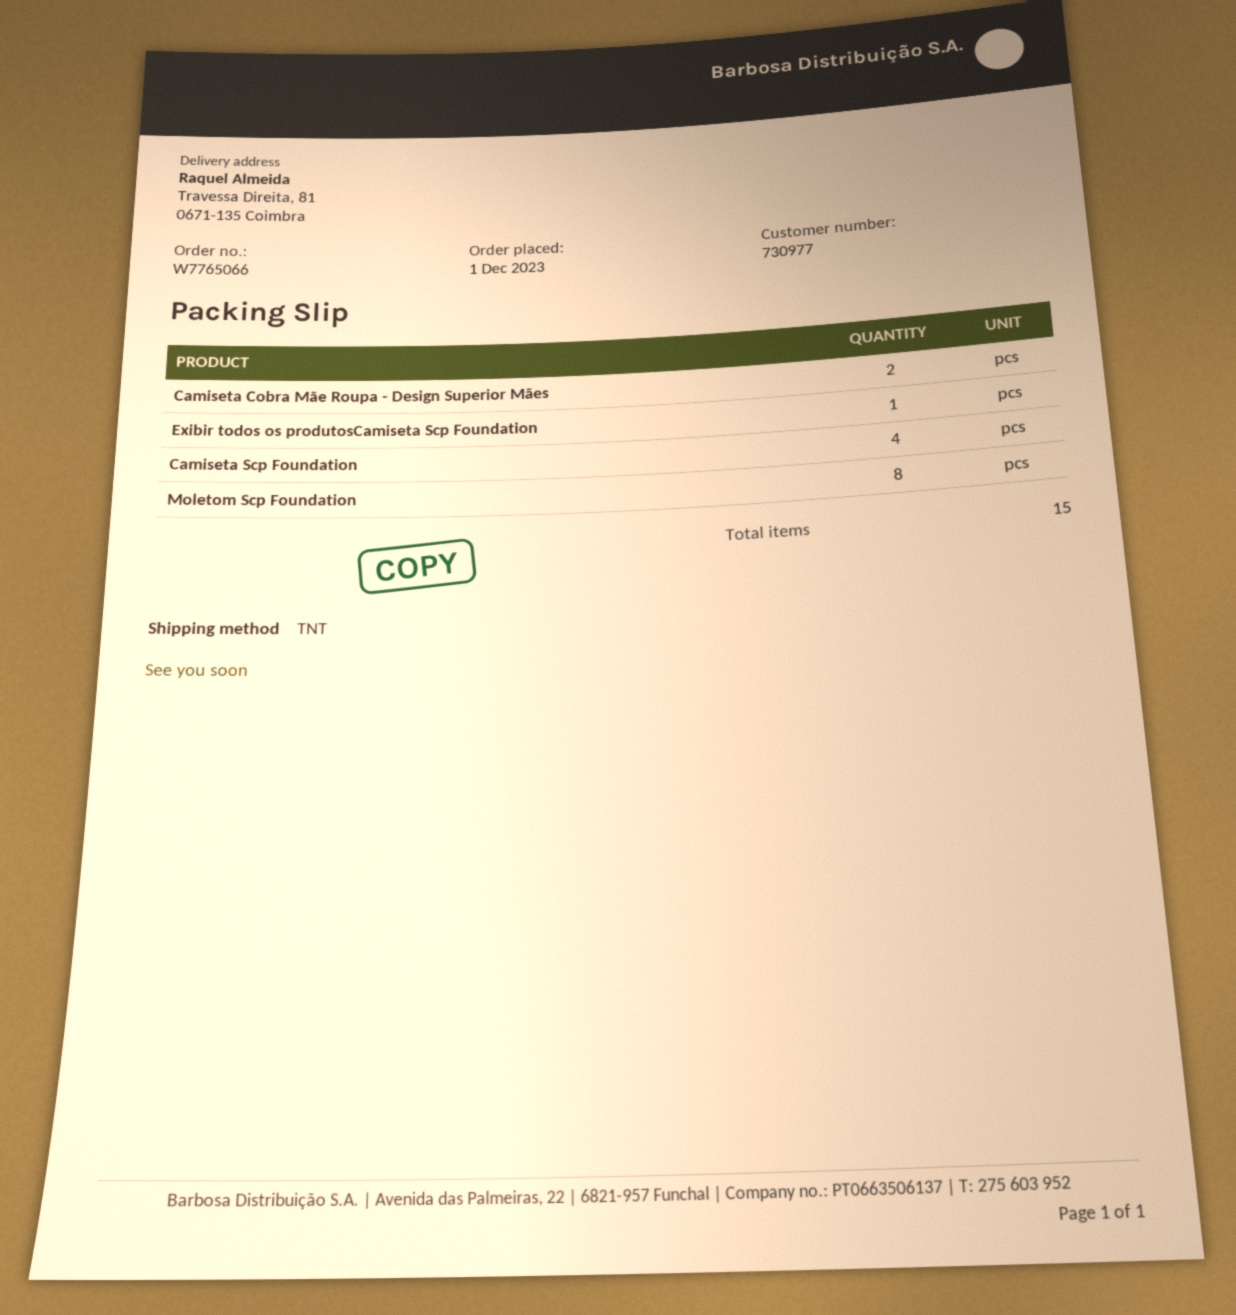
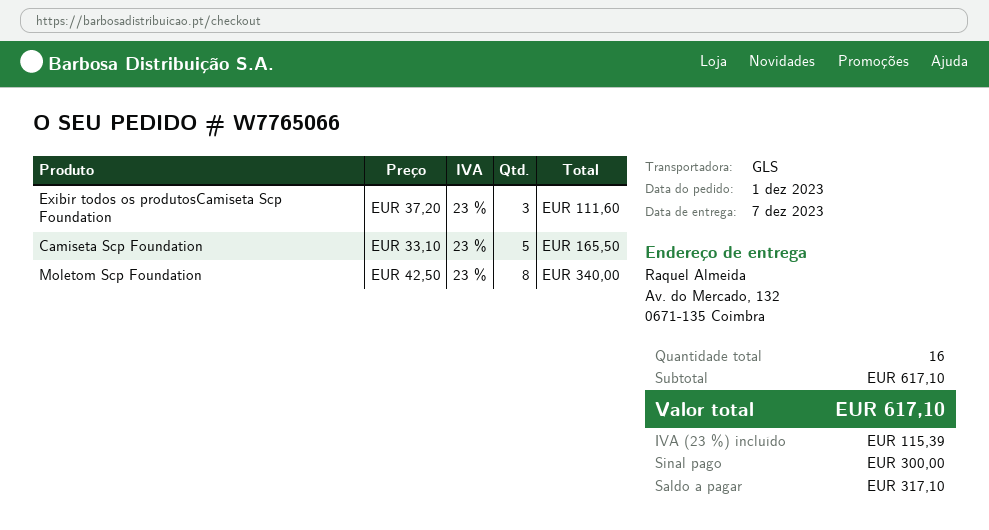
shipping method: TNT -> GLS
ship to: Travessa Direita, 81, 0671-135 Coimbra -> Av. do Mercado, 132, 0671-135 Coimbra
Camiseta Cobra Mãe Roupa - Design Superior Mães: 2 -> none
Exibir todos os produtosCamiseta Scp Foundation: 1 -> 3
Camiseta Scp Foundation: 4 -> 5
total quantity: 15 -> 16

